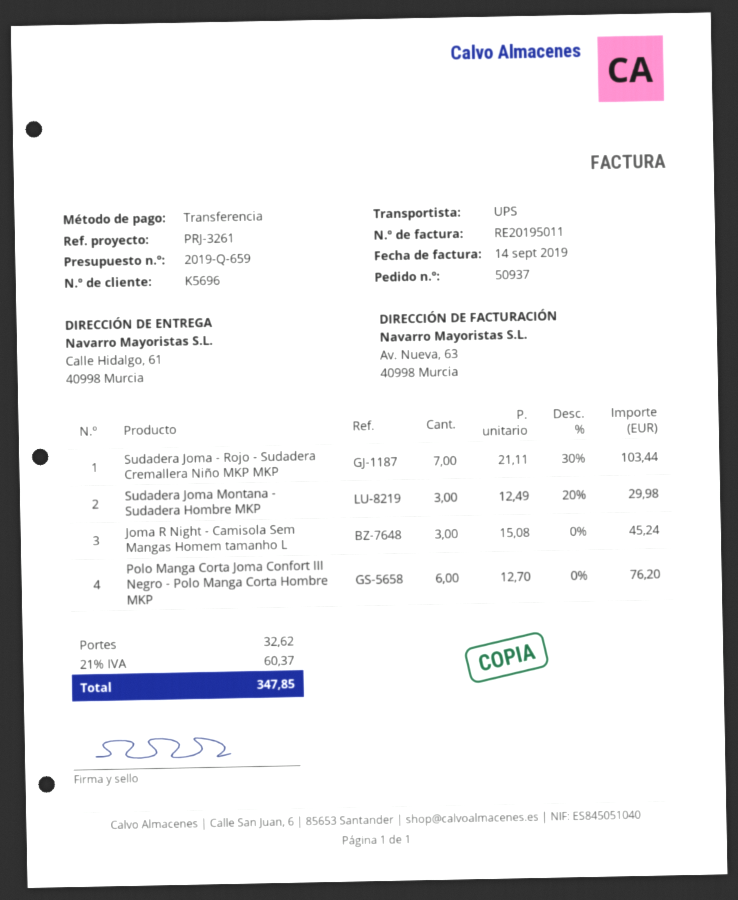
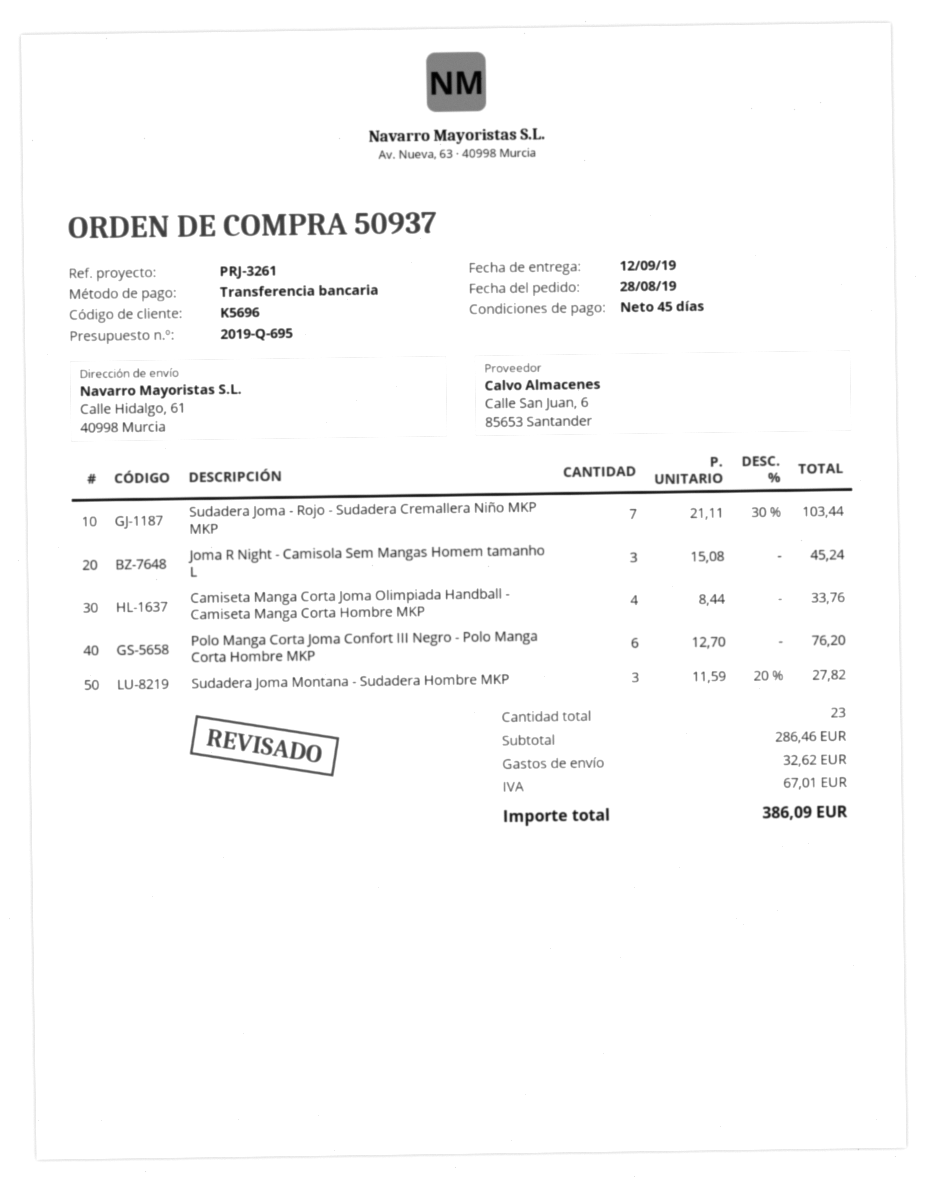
quote number: 2019-Q-659 -> 2019-Q-695
Sudadera Joma Montana - Sudadera Hombre MKP: 3 x 12.49 - 20% = 29.98 -> 3 x 11.59 - 20% = 27.82
Camiseta Manga Corta Joma Olimpiada Handball - Camiseta Manga Corta Hombre MKP: none -> 4 x 8.44 = 33.76
tax: 60.37 -> 67.01
total: 347.85 -> 386.09

